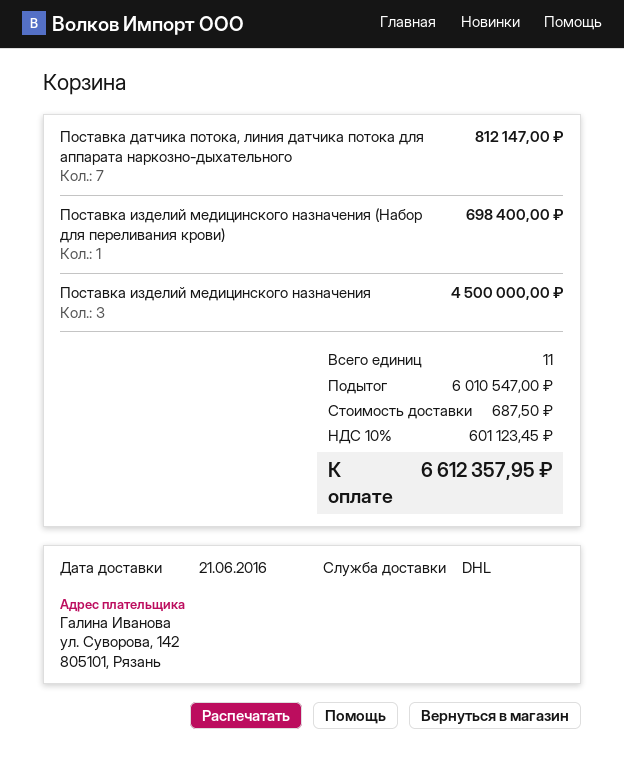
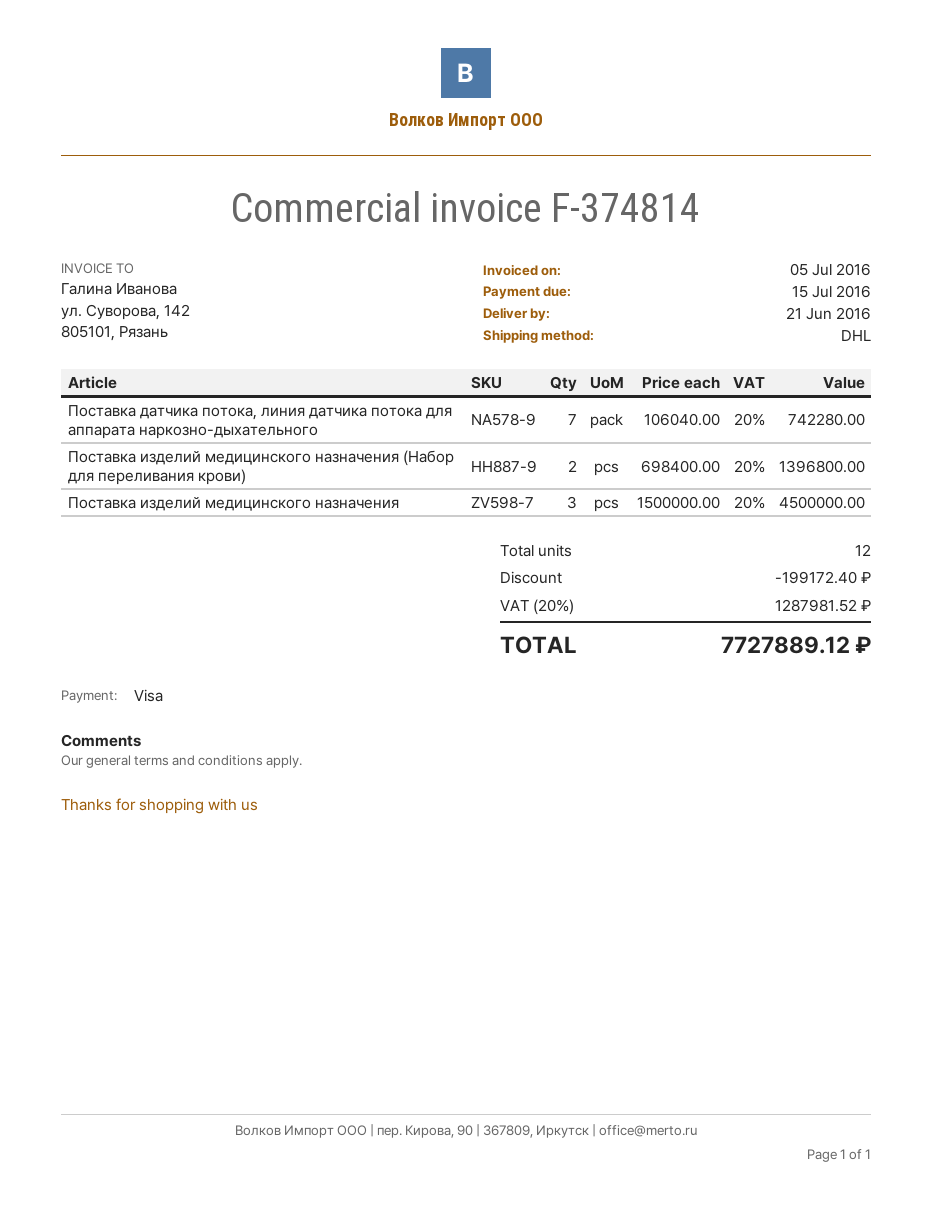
Поставка датчика потока, линия датчика потока для аппарата наркозно-дыхательного: 7 for 812147.00 -> 7 for 742280.00
Поставка изделий медицинского назначения (Набор для переливания крови): 1 for 698400.00 -> 2 for 1396800.00
total quantity: 11 -> 12
discount: none -> 199172.40
shipping: 687.50 -> none
tax: 10% = 601123.45 -> 20% = 1287981.52
total: 6612357.95 -> 7727889.12

